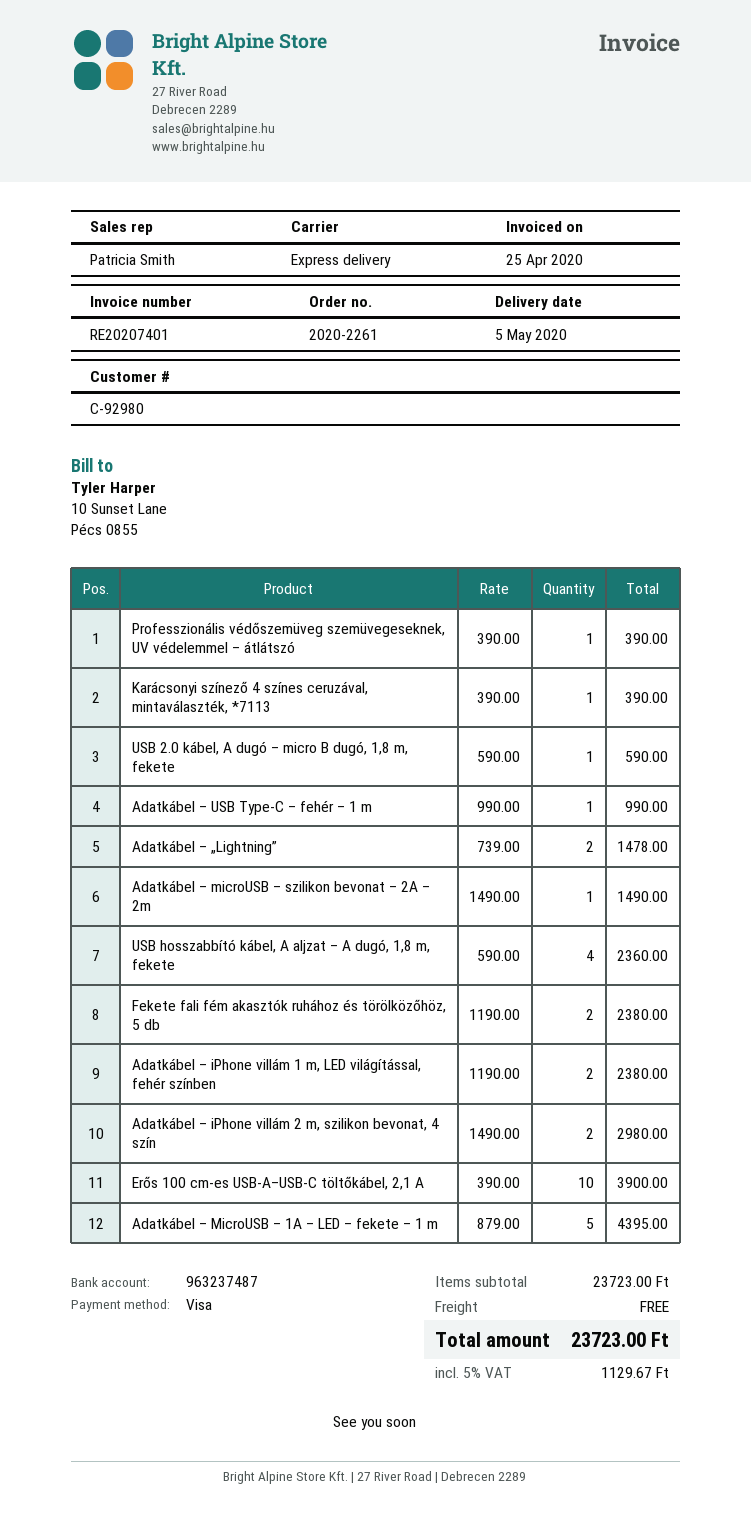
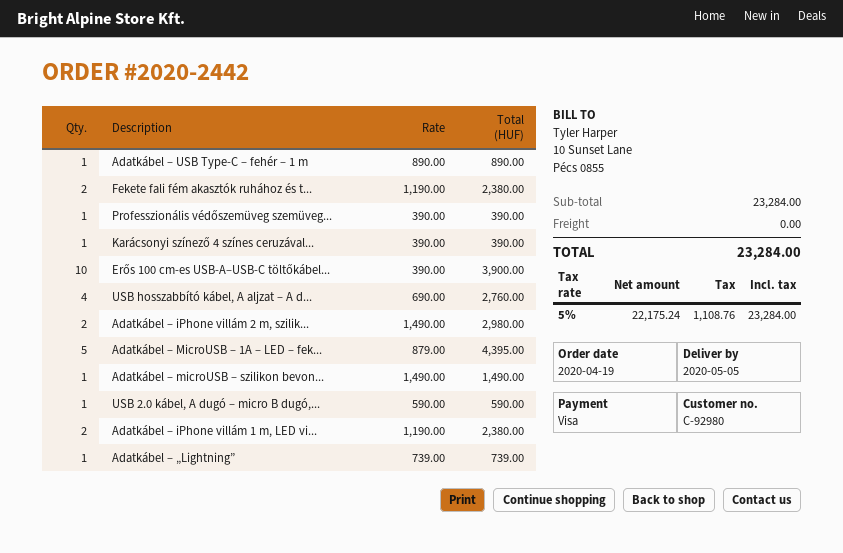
order number: 2020-2261 -> 2020-2442
Adatkábel – USB Type-C – fehér – 1 m: 1 x 990.00 = 990.00 -> 1 x 890.00 = 890.00
Adatkábel – „Lightning”: 2 x 739.00 = 1478.00 -> 1 x 739.00 = 739.00
USB hosszabbító kábel, A aljzat – A dugó, 1,8 m, fekete: 4 x 590.00 = 2360.00 -> 4 x 690.00 = 2760.00
subtotal: 23723.00 -> 23284.00
tax: 5% = 1129.67 -> 5% = 1108.76
total: 23723.00 -> 23284.00

